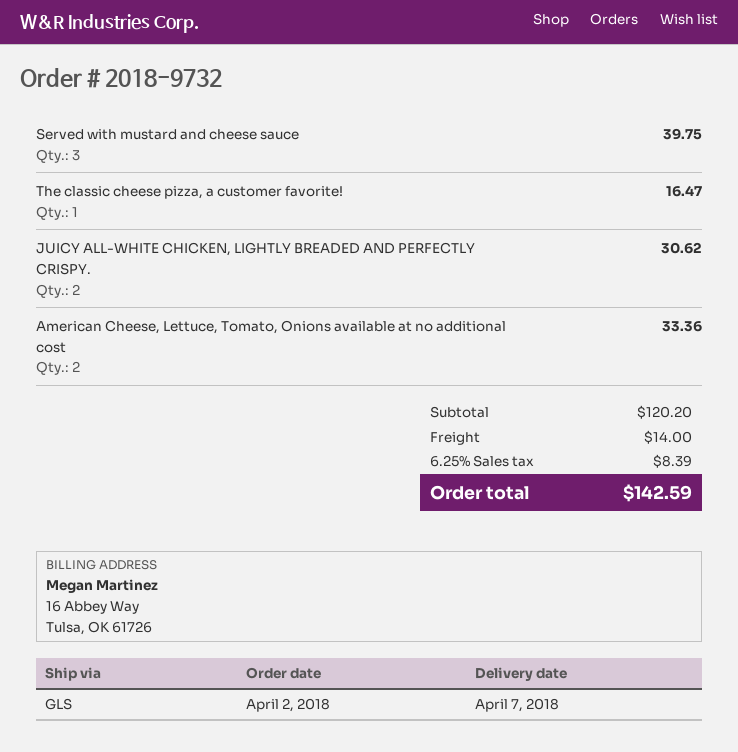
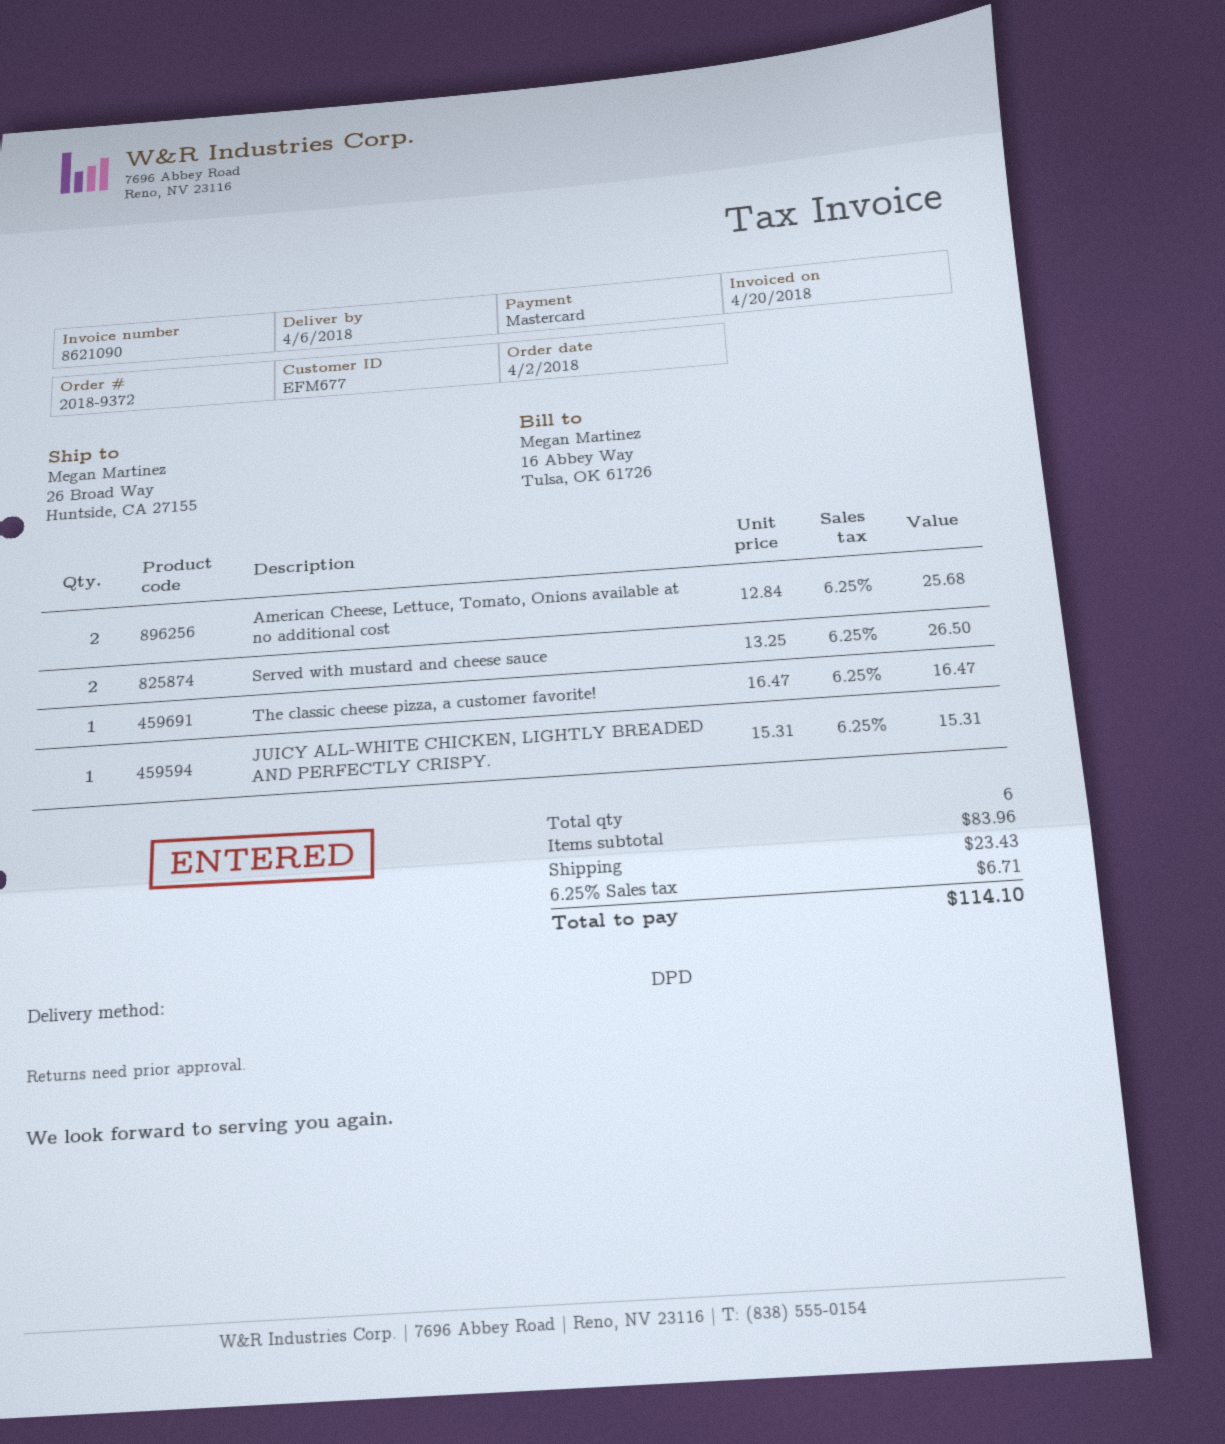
order number: 2018-9732 -> 2018-9372
delivery date: 2018-04-07 -> 2018-04-06
shipping method: GLS -> DPD
Served with mustard and cheese sauce: 3 for 39.75 -> 2 for 26.50
JUICY ALL-WHITE CHICKEN, LIGHTLY BREADED AND PERFECTLY CRISPY.: 2 for 30.62 -> 1 for 15.31
American Cheese, Lettuce, Tomato, Onions available at no additional cost: 2 for 33.36 -> 2 for 25.68
subtotal: 120.20 -> 83.96
shipping: 14.00 -> 23.43
tax: 6.25% = 8.39 -> 6.25% = 6.71
total: 142.59 -> 114.10

